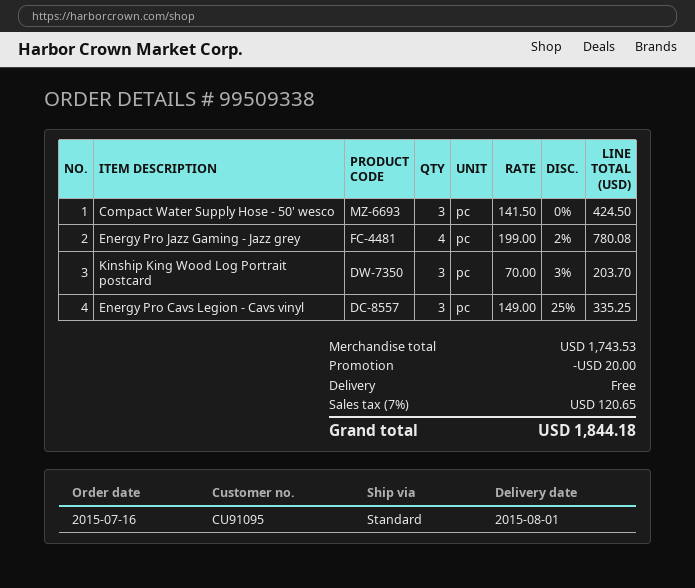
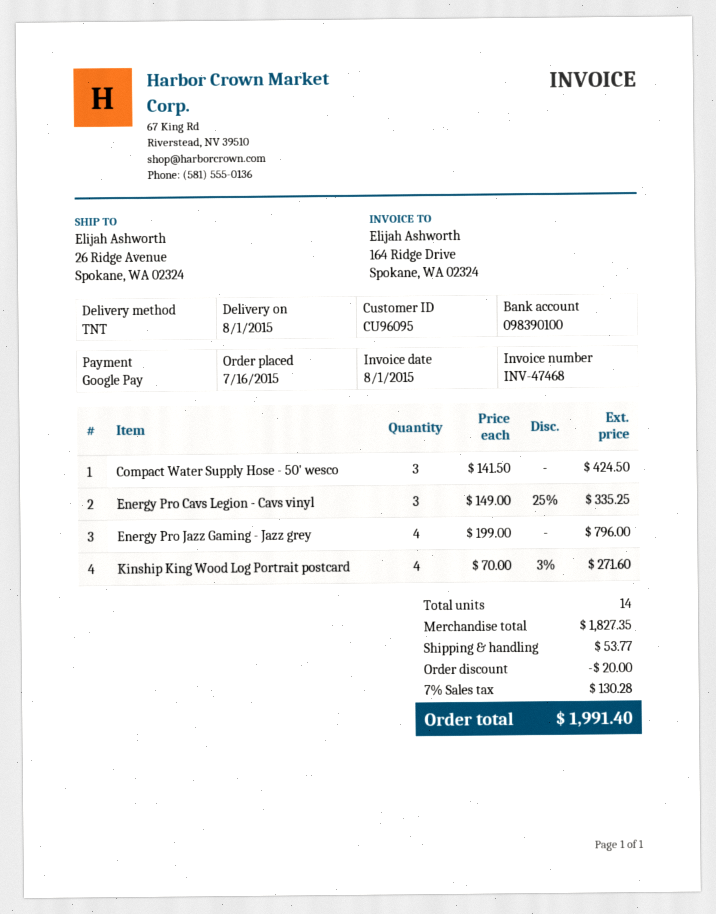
customer number: CU91095 -> CU96095
shipping method: standard -> TNT
Energy Pro Jazz Gaming - Jazz grey: 4 x 199.00 - 2% = 780.08 -> 4 x 199.00 = 796.00
Kinship King Wood Log Portrait postcard: 3 x 70.00 - 3% = 203.70 -> 4 x 70.00 - 3% = 271.60
subtotal: 1743.53 -> 1827.35
shipping: 0.00 -> 53.77
tax: 7% = 120.65 -> 7% = 130.28
total: 1844.18 -> 1991.40

